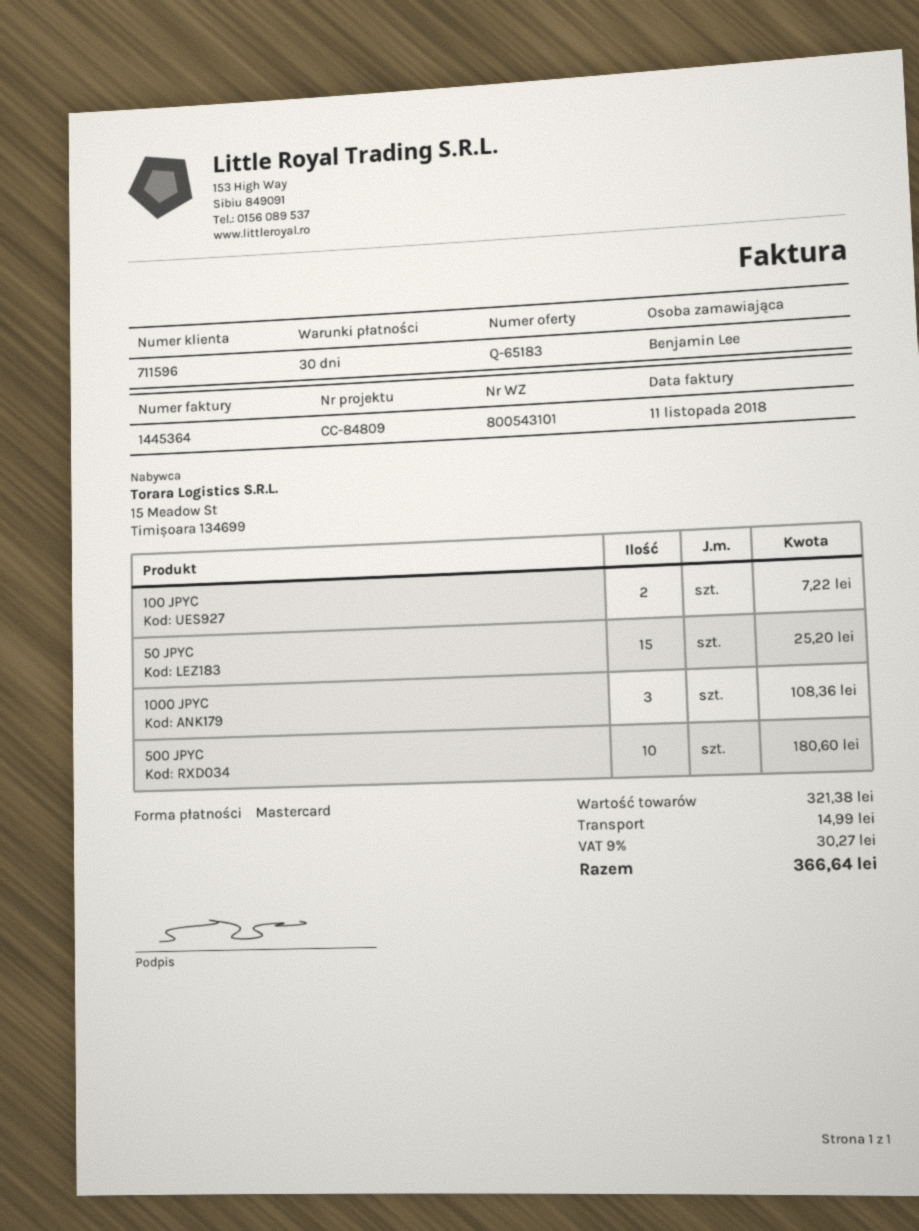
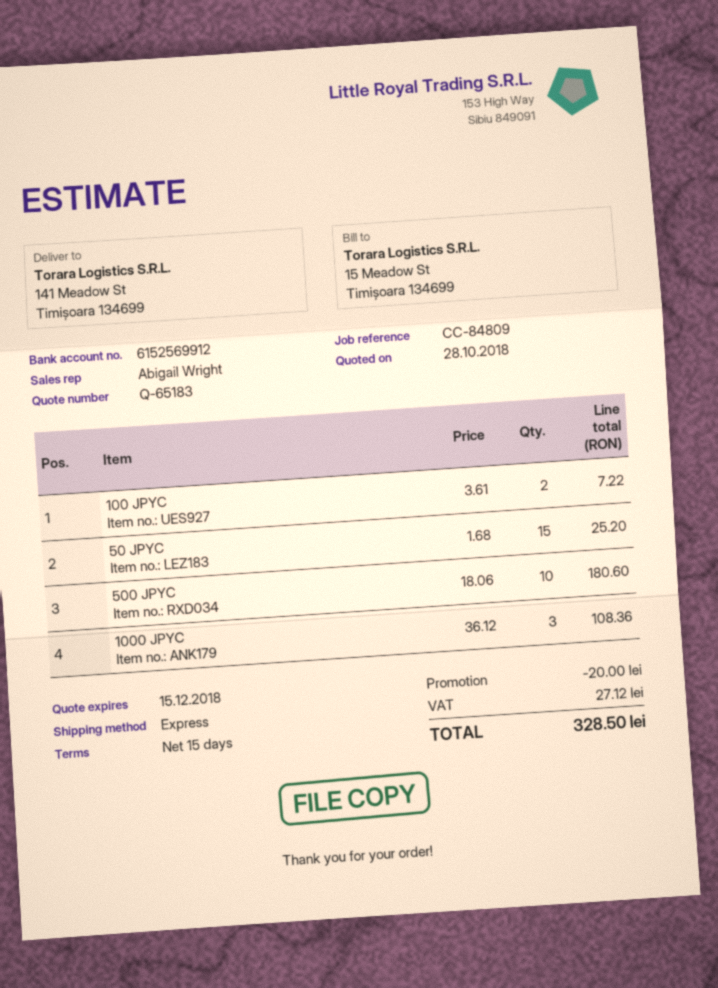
payment terms: 30 days -> 15 days
discount: none -> 20.00
shipping: 14.99 -> none
tax: 30.27 -> 27.12
total: 366.64 -> 328.50

